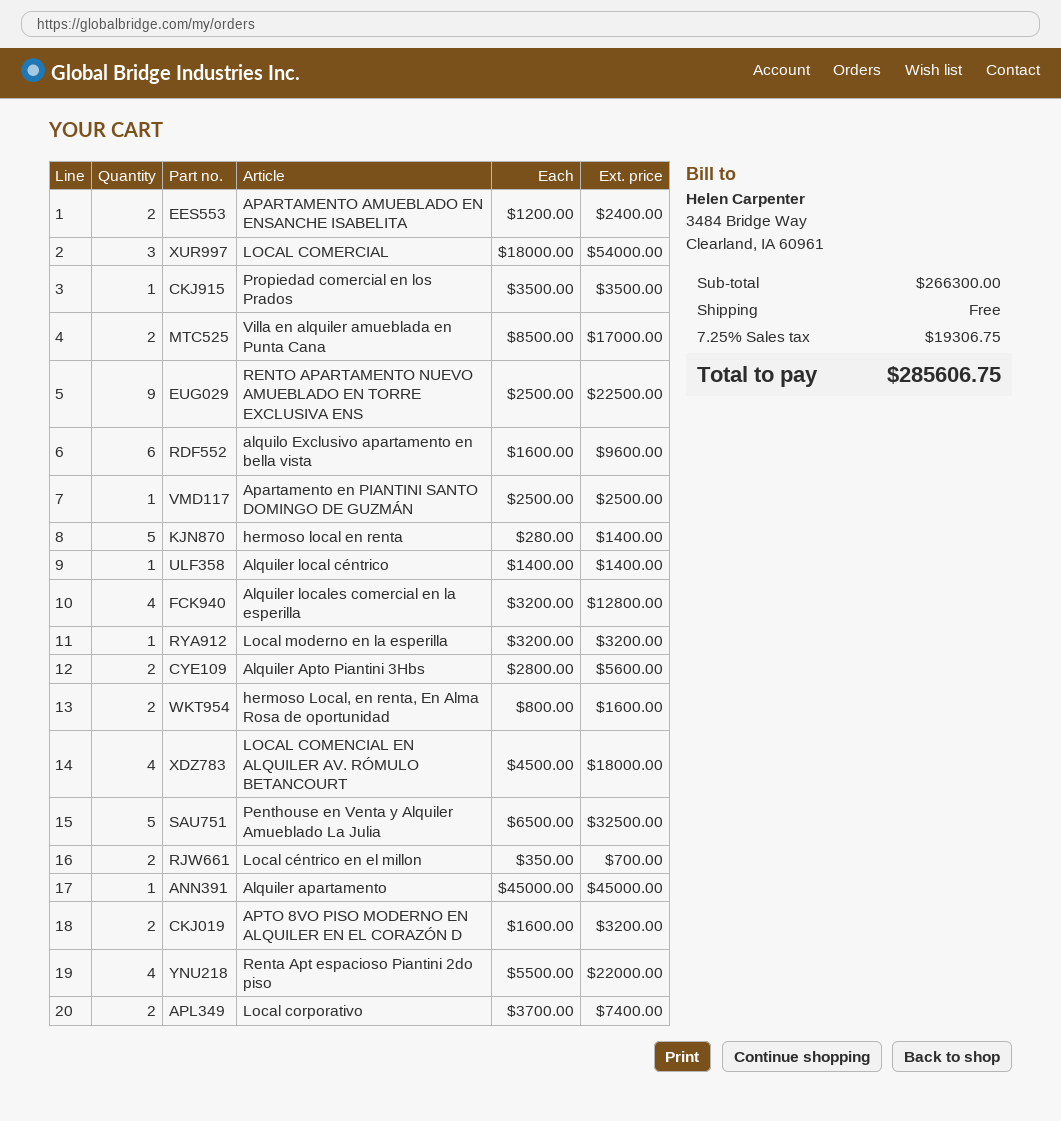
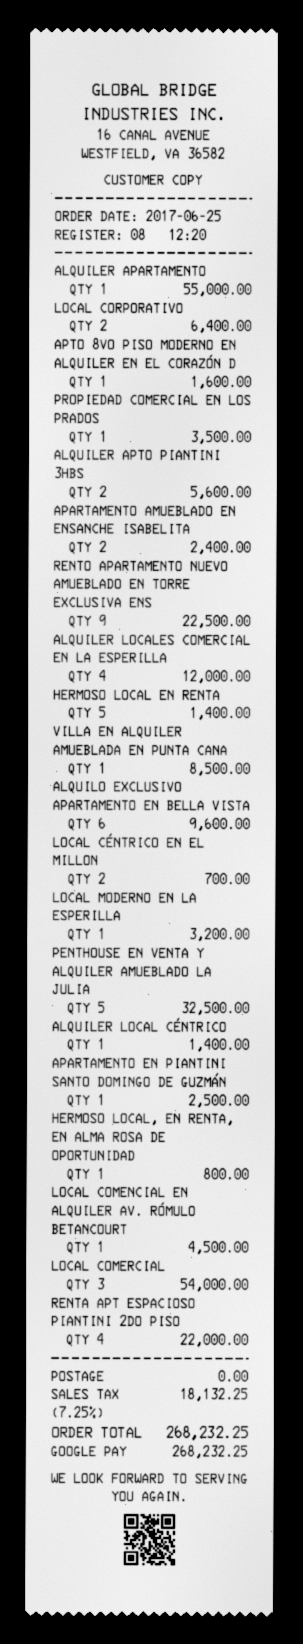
Villa en alquiler amueblada en Punta Cana: 2 for 17000.00 -> 1 for 8500.00
Alquiler locales comercial en la esperilla: 4 for 12800.00 -> 4 for 12000.00
hermoso Local, en renta, En Alma Rosa de oportunidad: 2 for 1600.00 -> 1 for 800.00
LOCAL COMENCIAL EN ALQUILER AV. RÓMULO BETANCOURT: 4 for 18000.00 -> 1 for 4500.00
Alquiler apartamento: 1 for 45000.00 -> 1 for 55000.00
APTO 8VO PISO MODERNO EN ALQUILER EN EL CORAZÓN D: 2 for 3200.00 -> 1 for 1600.00
Local corporativo: 2 for 7400.00 -> 2 for 6400.00
tax: 7.25% = 19306.75 -> 7.25% = 18132.25
total: 285606.75 -> 268232.25

